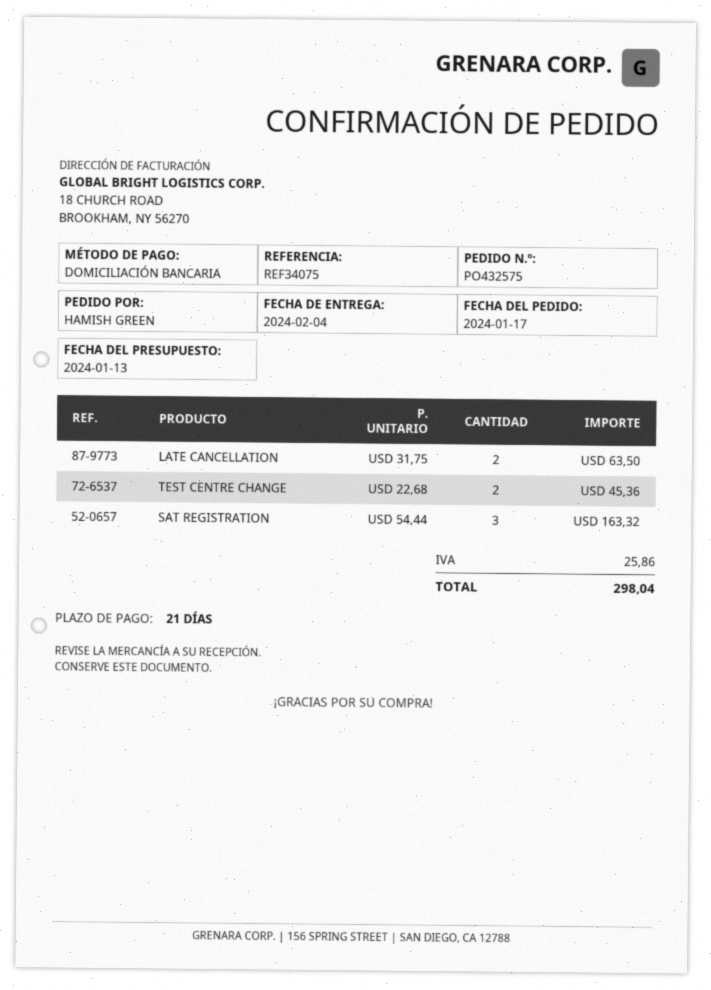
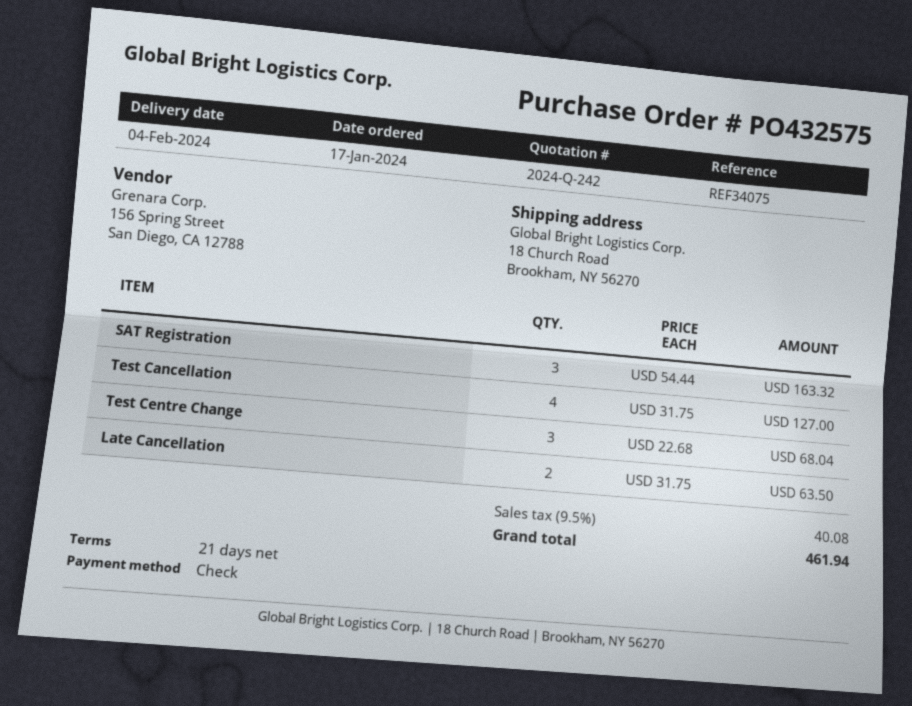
payment method: direct debit -> cheque
TEST CENTRE CHANGE: 2 x 22.68 = 45.36 -> 3 x 22.68 = 68.04
Test Cancellation: none -> 4 x 31.75 = 127.00
tax: 25.86 -> 40.08
total: 298.04 -> 461.94

